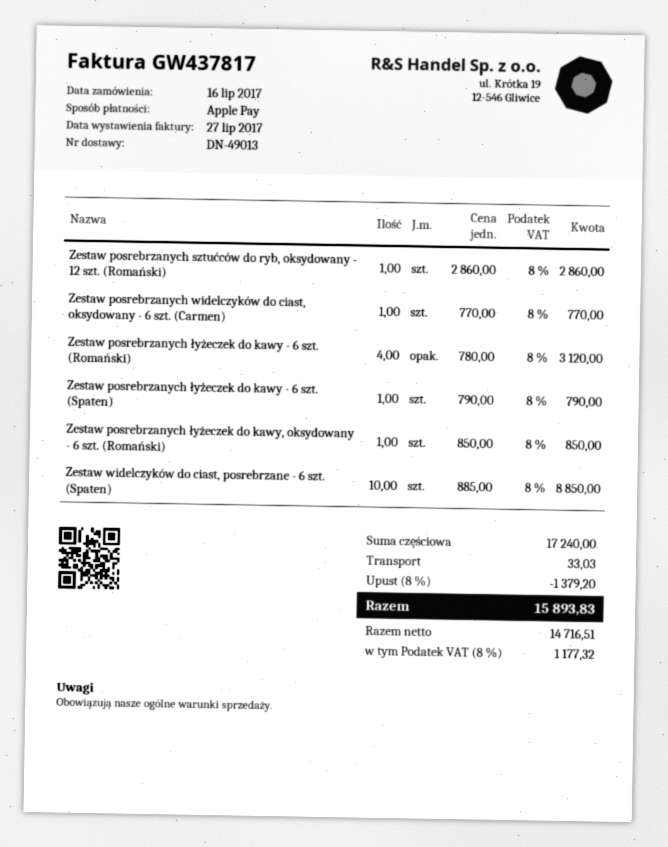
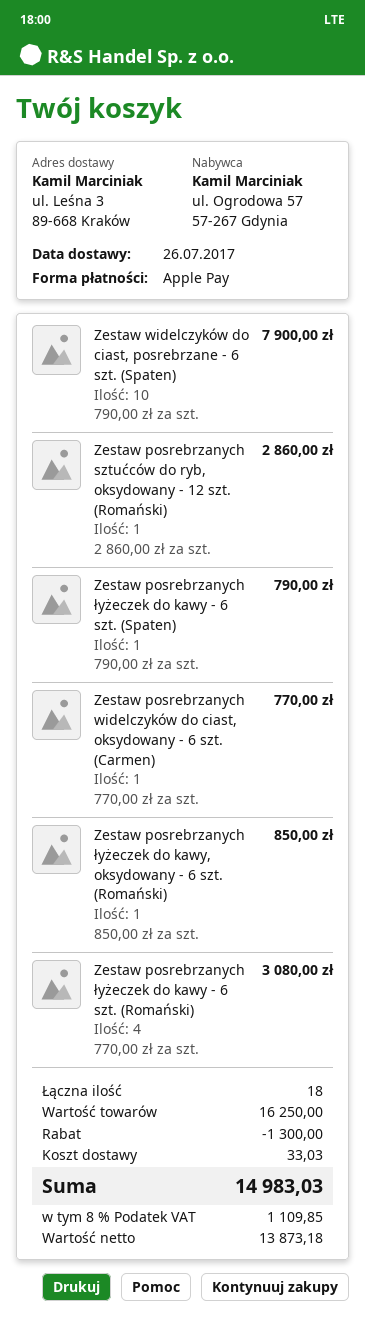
Zestaw posrebrzanych łyżeczek do kawy - 6 szt. (Romański): 4 x 780.00 = 3120.00 -> 4 x 770.00 = 3080.00
Zestaw widelczyków do ciast, posrebrzane - 6 szt. (Spaten): 10 x 885.00 = 8850.00 -> 10 x 790.00 = 7900.00
subtotal: 17240.00 -> 16250.00
discount: 1379.20 -> 1300.00
net: 14716.51 -> 13873.18
tax: 8% = 1177.32 -> 8% = 1109.85
total: 15893.83 -> 14983.03

